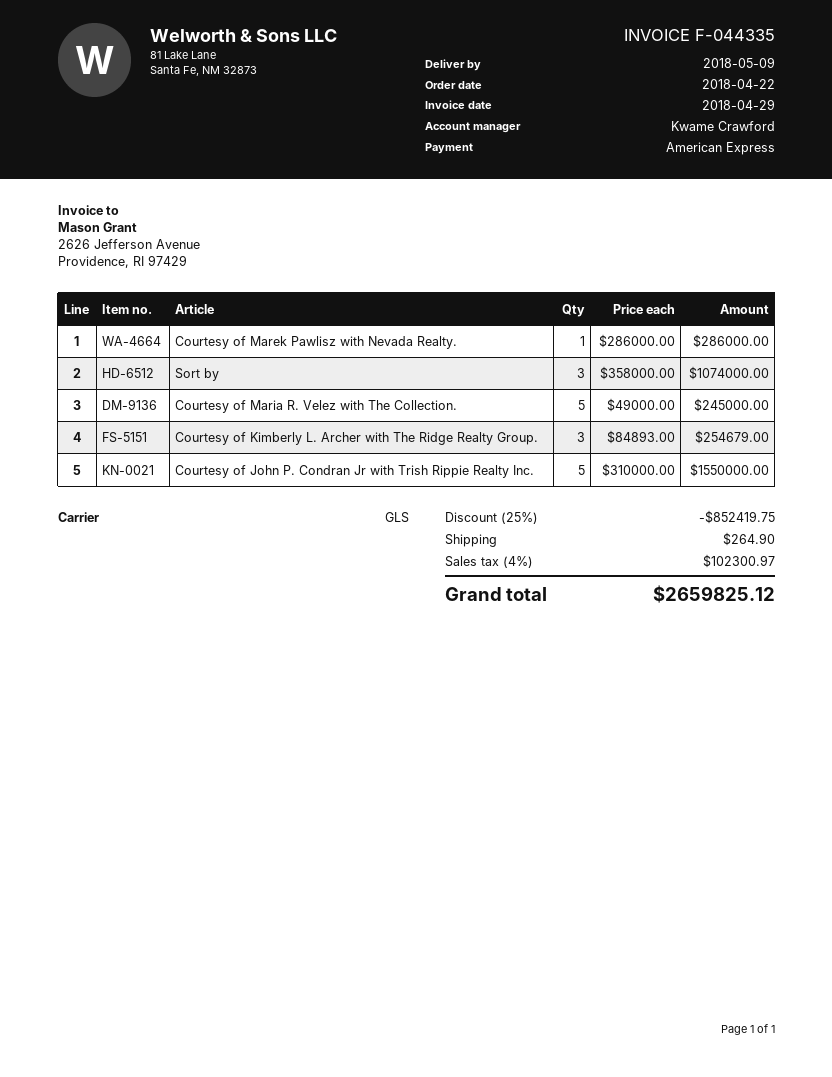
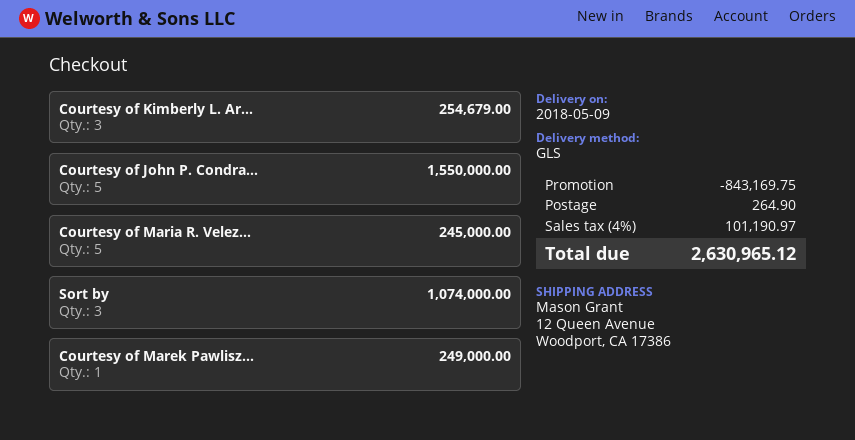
Courtesy of Marek Pawlisz with Nevada Realty.: 1 for 286000.00 -> 1 for 249000.00
discount: 852419.75 -> 843169.75
tax: 4% = 102300.97 -> 4% = 101190.97
total: 2659825.12 -> 2630965.12

